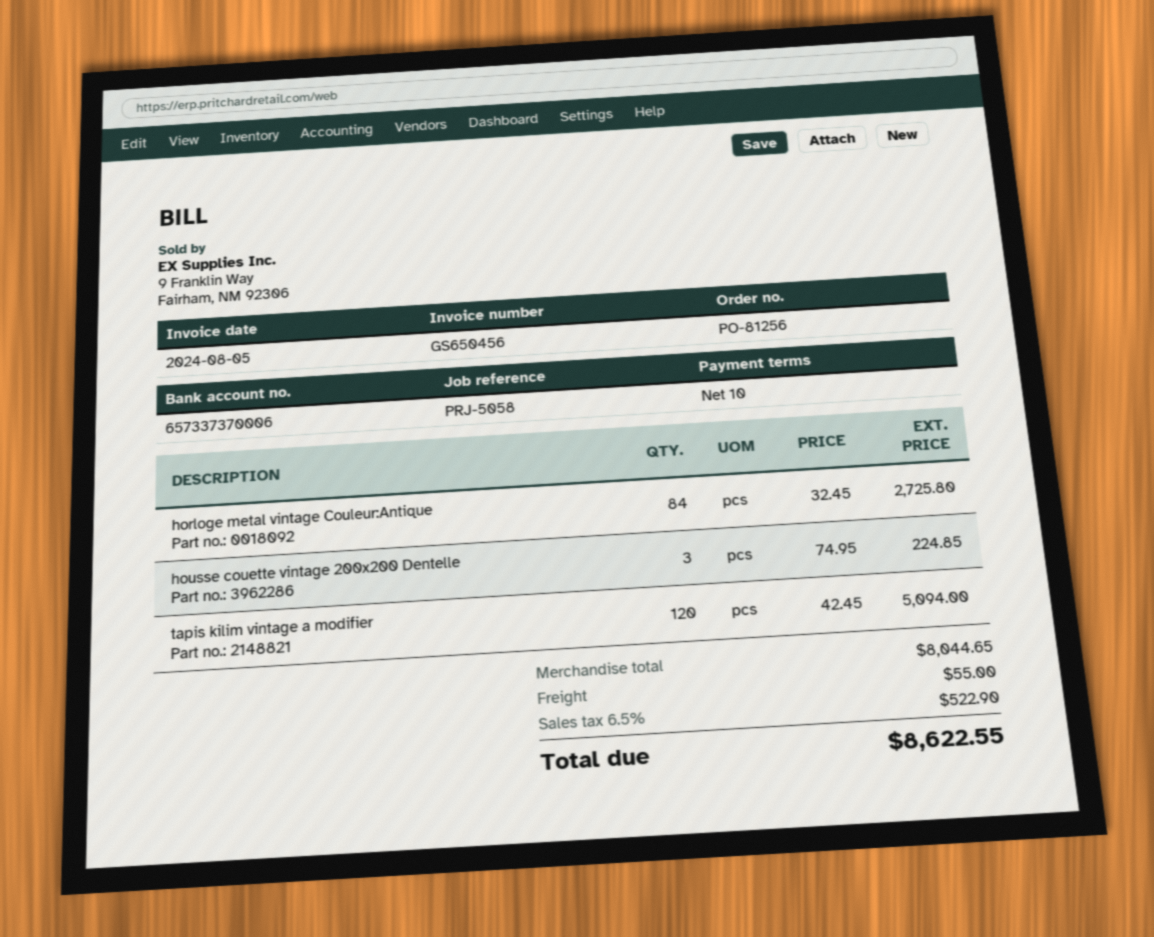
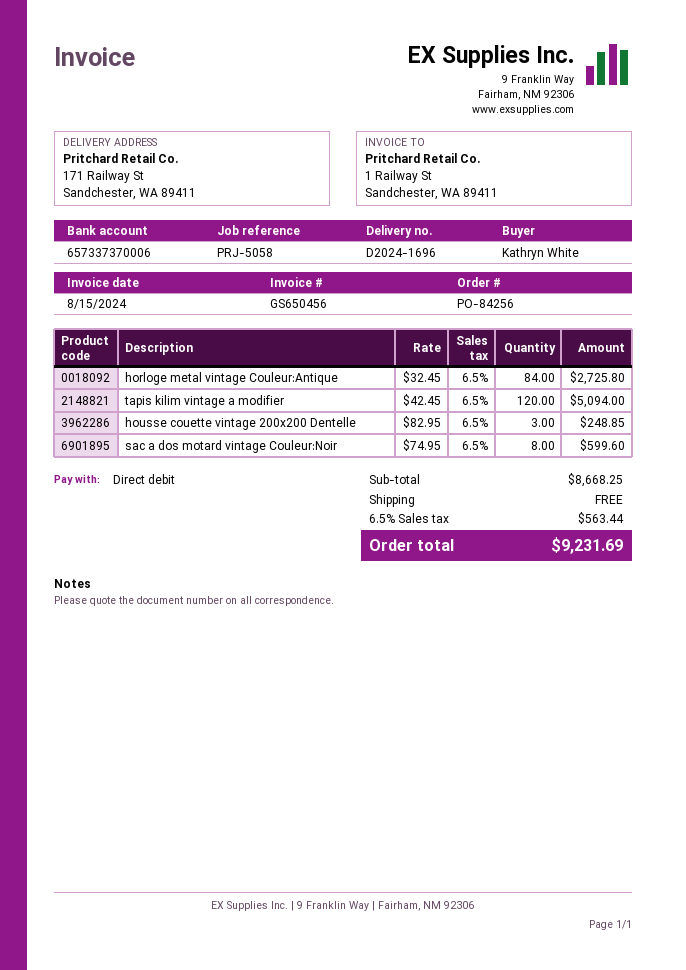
order number: PO-81256 -> PO-84256
invoice date: 2024-08-05 -> 2024-08-15
housse couette vintage 200x200 Dentelle: 3 x 74.95 = 224.85 -> 3 x 82.95 = 248.85
sac a dos motard vintage Couleur:Noir: none -> 8 x 74.95 = 599.60
subtotal: 8044.65 -> 8668.25
shipping: 55.00 -> 0.00
tax: 6.5% = 522.90 -> 6.5% = 563.44
total: 8622.55 -> 9231.69

